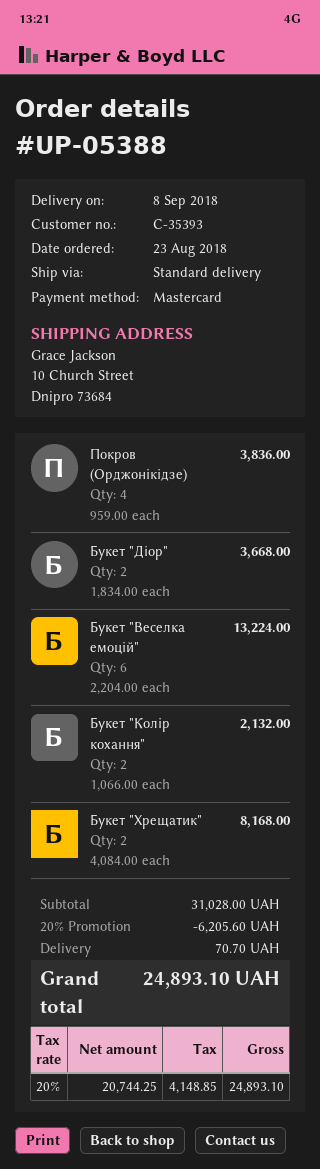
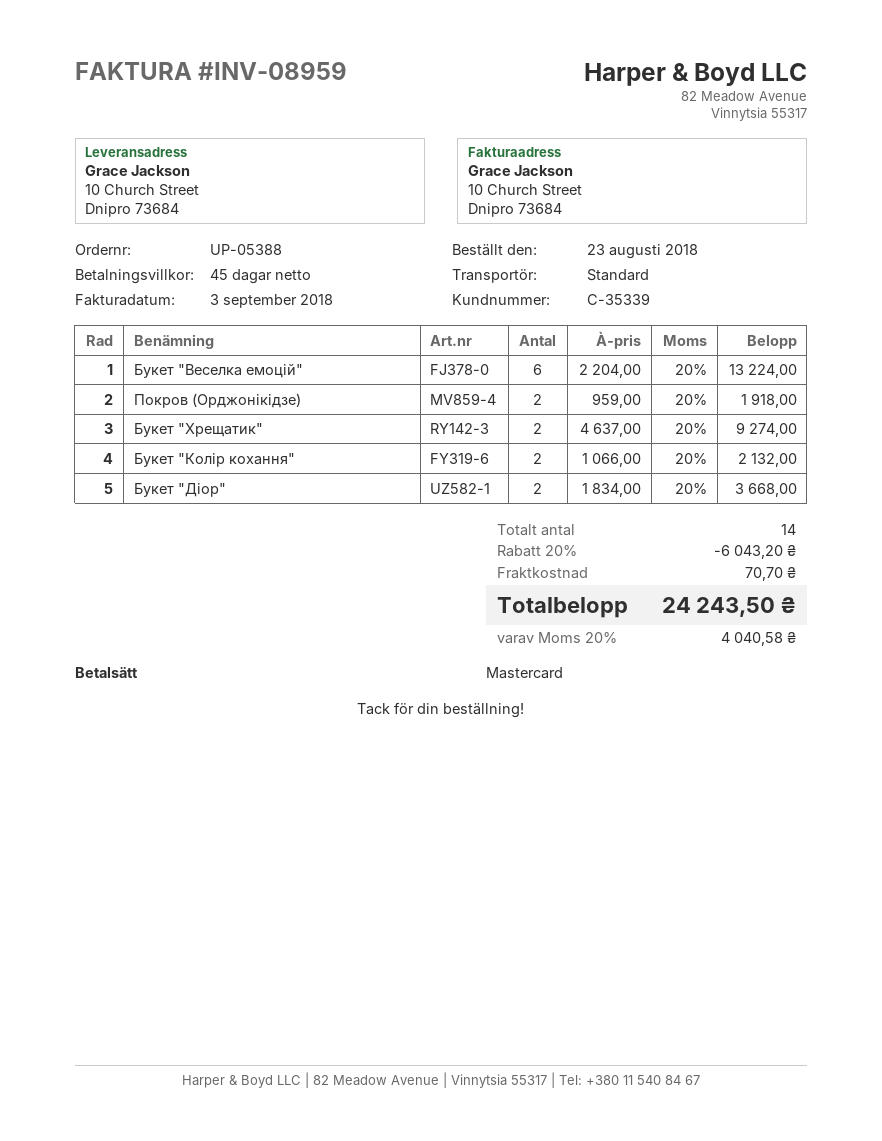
customer number: C-35393 -> C-35339
Покров (Орджонікідзе): 4 x 959.00 = 3836.00 -> 2 x 959.00 = 1918.00
Букет "Хрещатик": 2 x 4084.00 = 8168.00 -> 2 x 4637.00 = 9274.00
discount: 20% = 6205.60 -> 20% = 6043.20
tax: 20% = 4148.85 -> 20% = 4040.58
total: 24893.10 -> 24243.50

